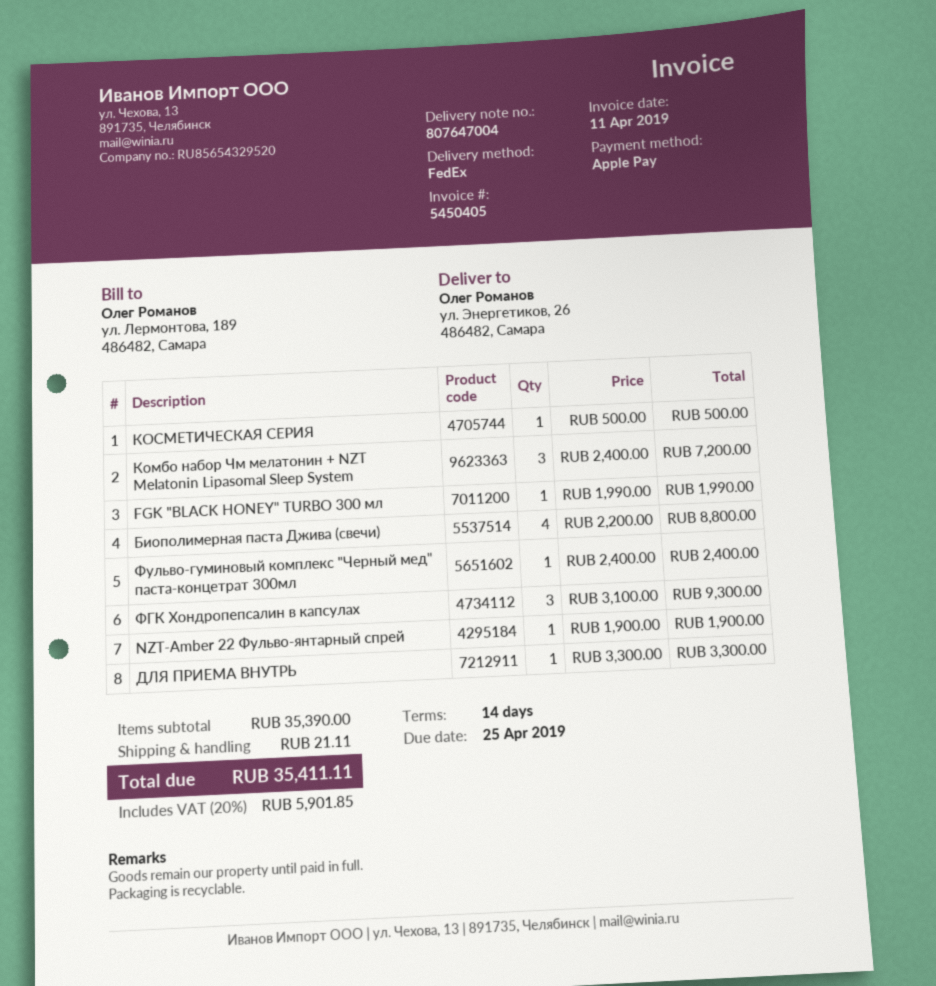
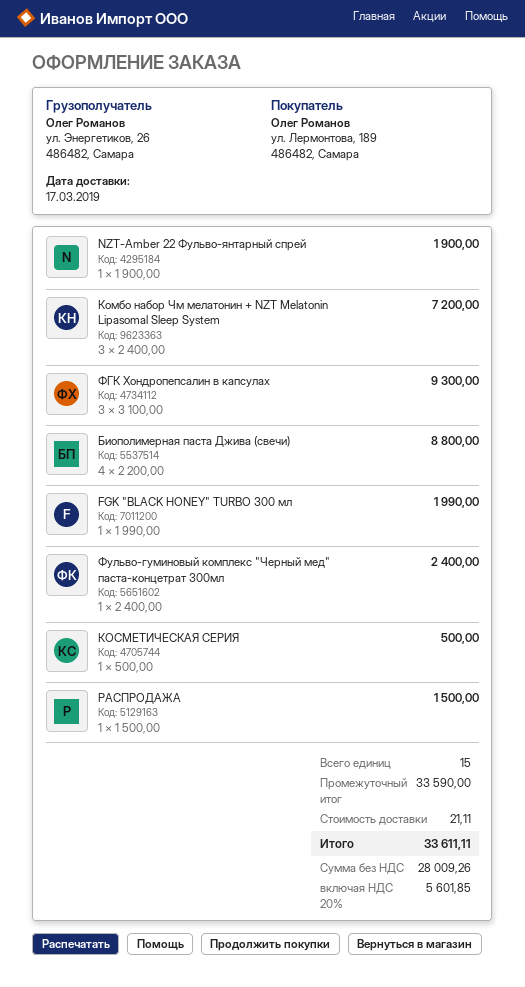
ДЛЯ ПРИЕМА ВНУТРЬ: 1 x 3300.00 = 3300.00 -> none
РАСПРОДАЖА: none -> 1 x 1500.00 = 1500.00
subtotal: 35390.00 -> 33590.00
tax: 20% = 5901.85 -> 20% = 5601.85
total: 35411.11 -> 33611.11

